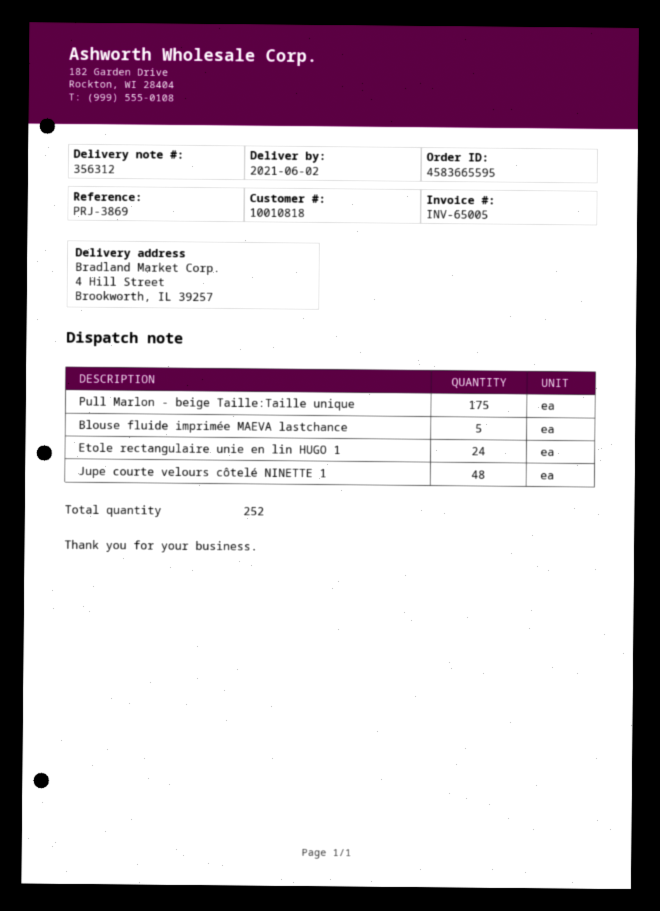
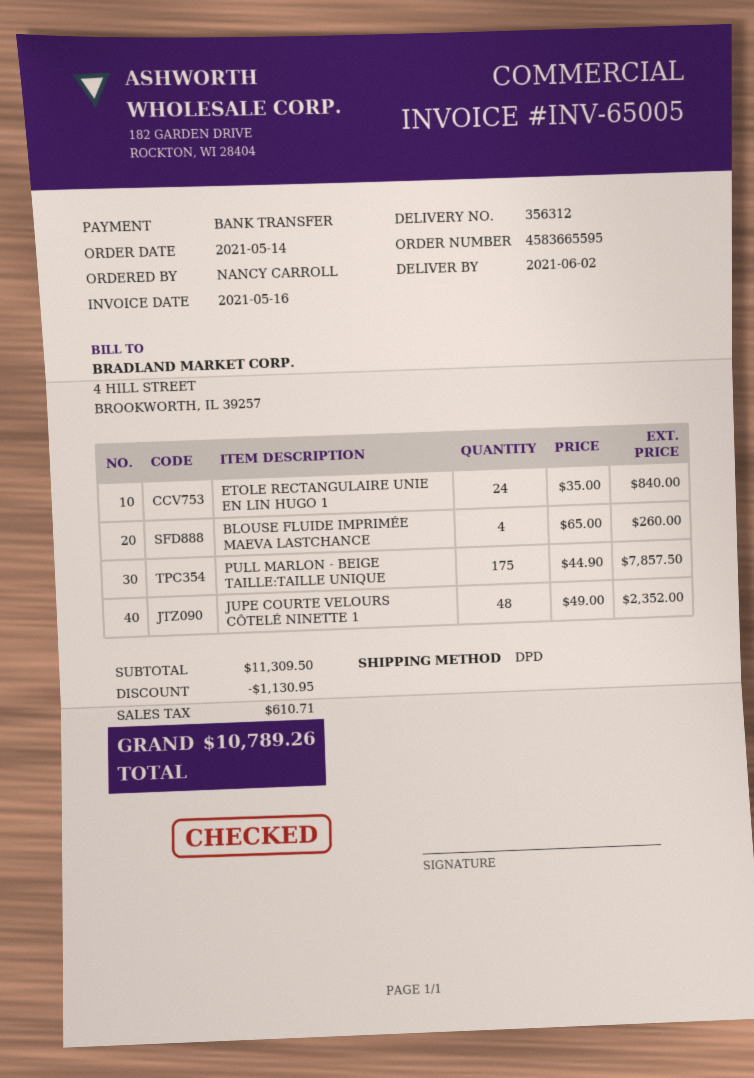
Blouse fluide imprimée MAEVA lastchance: 5 -> 4

